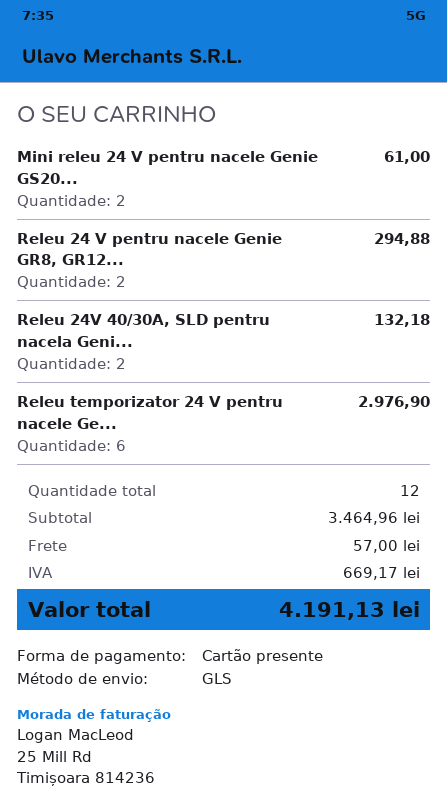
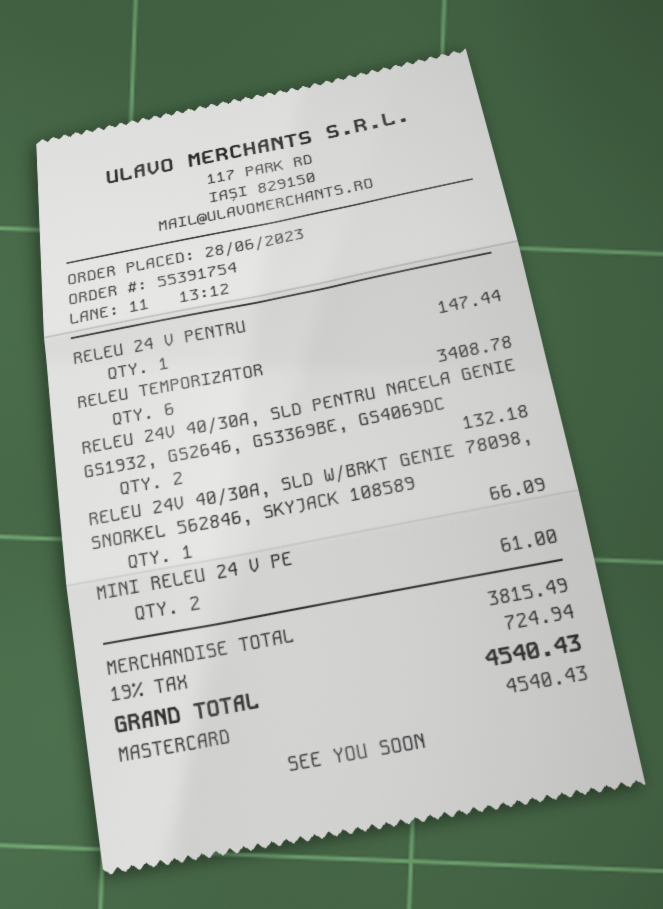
payment method: gift card -> Mastercard
Releu 24 V pentru nacele Genie GR8, GR12...: 2 for 294.88 -> 1 for 147.44
Releu temporizator 24 V pentru nacele Ge...: 6 for 2976.90 -> 6 for 3408.78
RELEU 24V 40/30A, SLD W/BRKT GENIE 78098, SNORKEL 562846, SKYJACK 108589: none -> 1 for 66.09
subtotal: 3464.96 -> 3815.49
shipping: 57.00 -> none
tax: 669.17 -> 724.94
total: 4191.13 -> 4540.43

